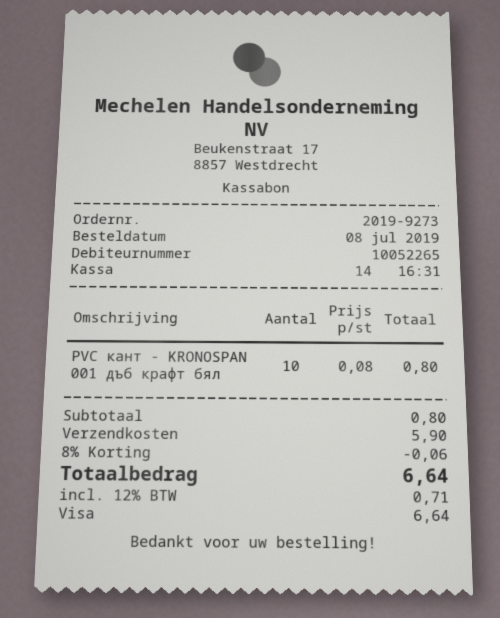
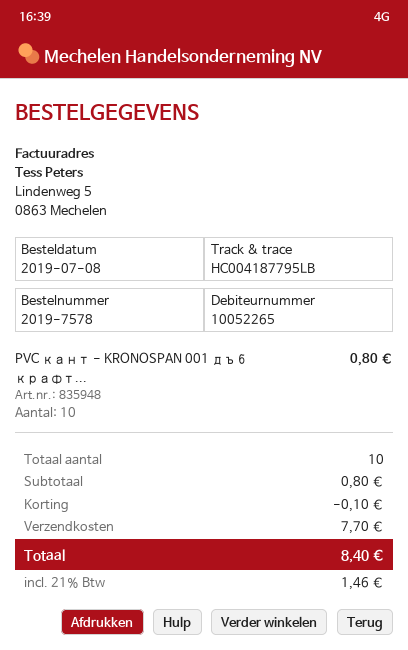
order number: 2019-9273 -> 2019-7578
discount: 0.06 -> 0.10
shipping: 5.90 -> 7.70
tax: 12% = 0.71 -> 21% = 1.46
total: 6.64 -> 8.40

